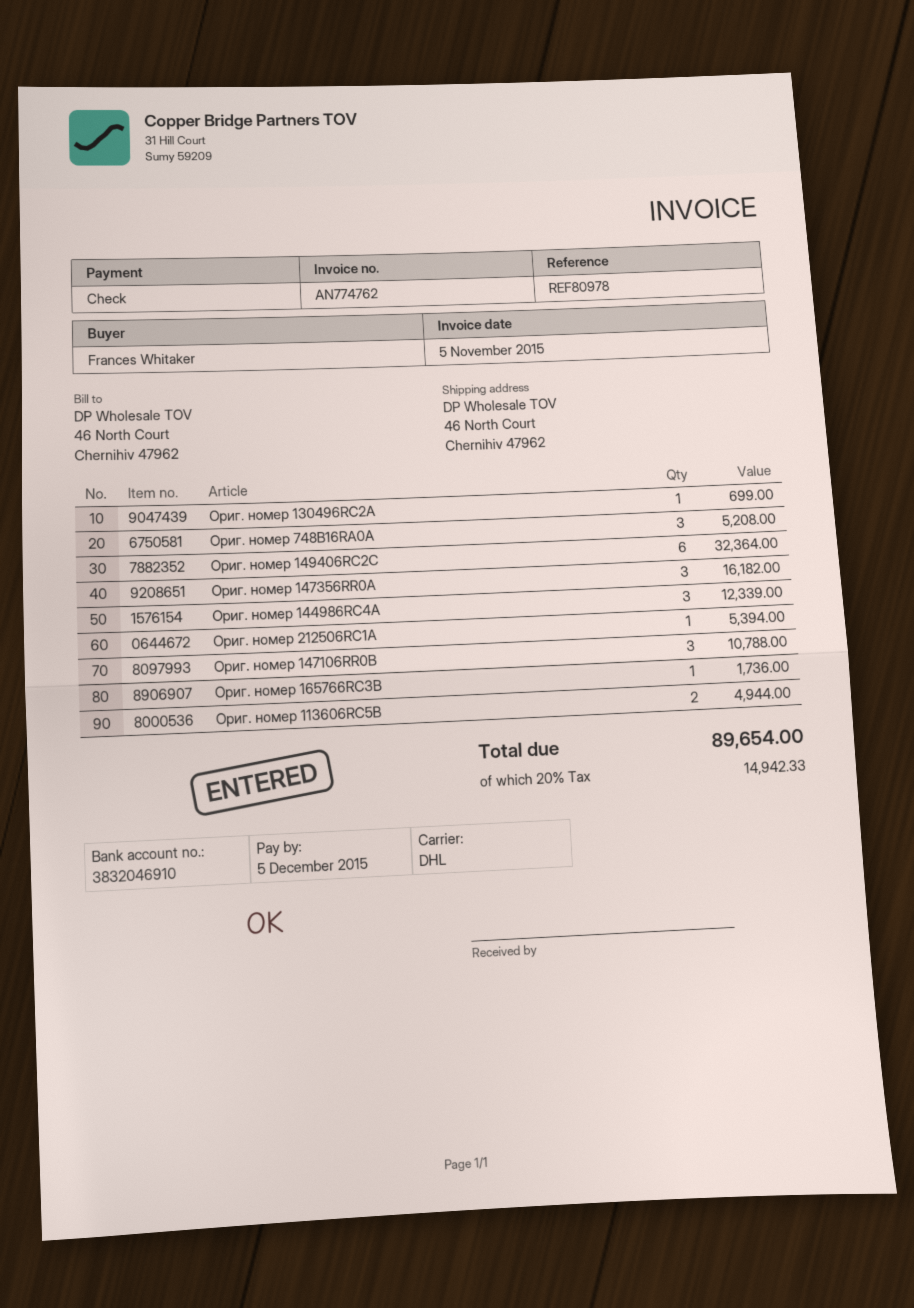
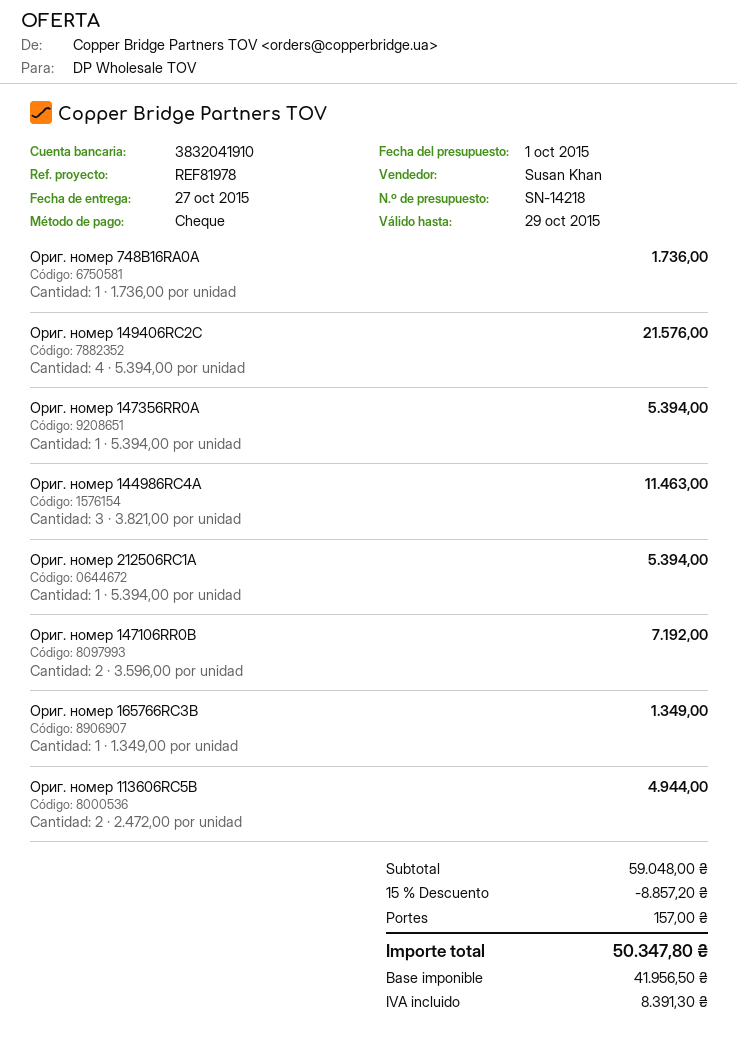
reference: REF80978 -> REF81978
bank account: 3832046910 -> 3832041910
Ориг. номер 130496RC2A: 1 for 699.00 -> none
Ориг. номер 748B16RA0A: 3 for 5208.00 -> 1 for 1736.00
Ориг. номер 149406RC2C: 6 for 32364.00 -> 4 for 21576.00
Ориг. номер 147356RR0A: 3 for 16182.00 -> 1 for 5394.00
Ориг. номер 144986RC4A: 3 for 12339.00 -> 3 for 11463.00
Ориг. номер 147106RR0B: 3 for 10788.00 -> 2 for 7192.00
Ориг. номер 165766RC3B: 1 for 1736.00 -> 1 for 1349.00
discount: none -> 15% = 8857.20
shipping: none -> 157.00
tax: 14942.33 -> 8391.30
total: 89654.00 -> 50347.80

